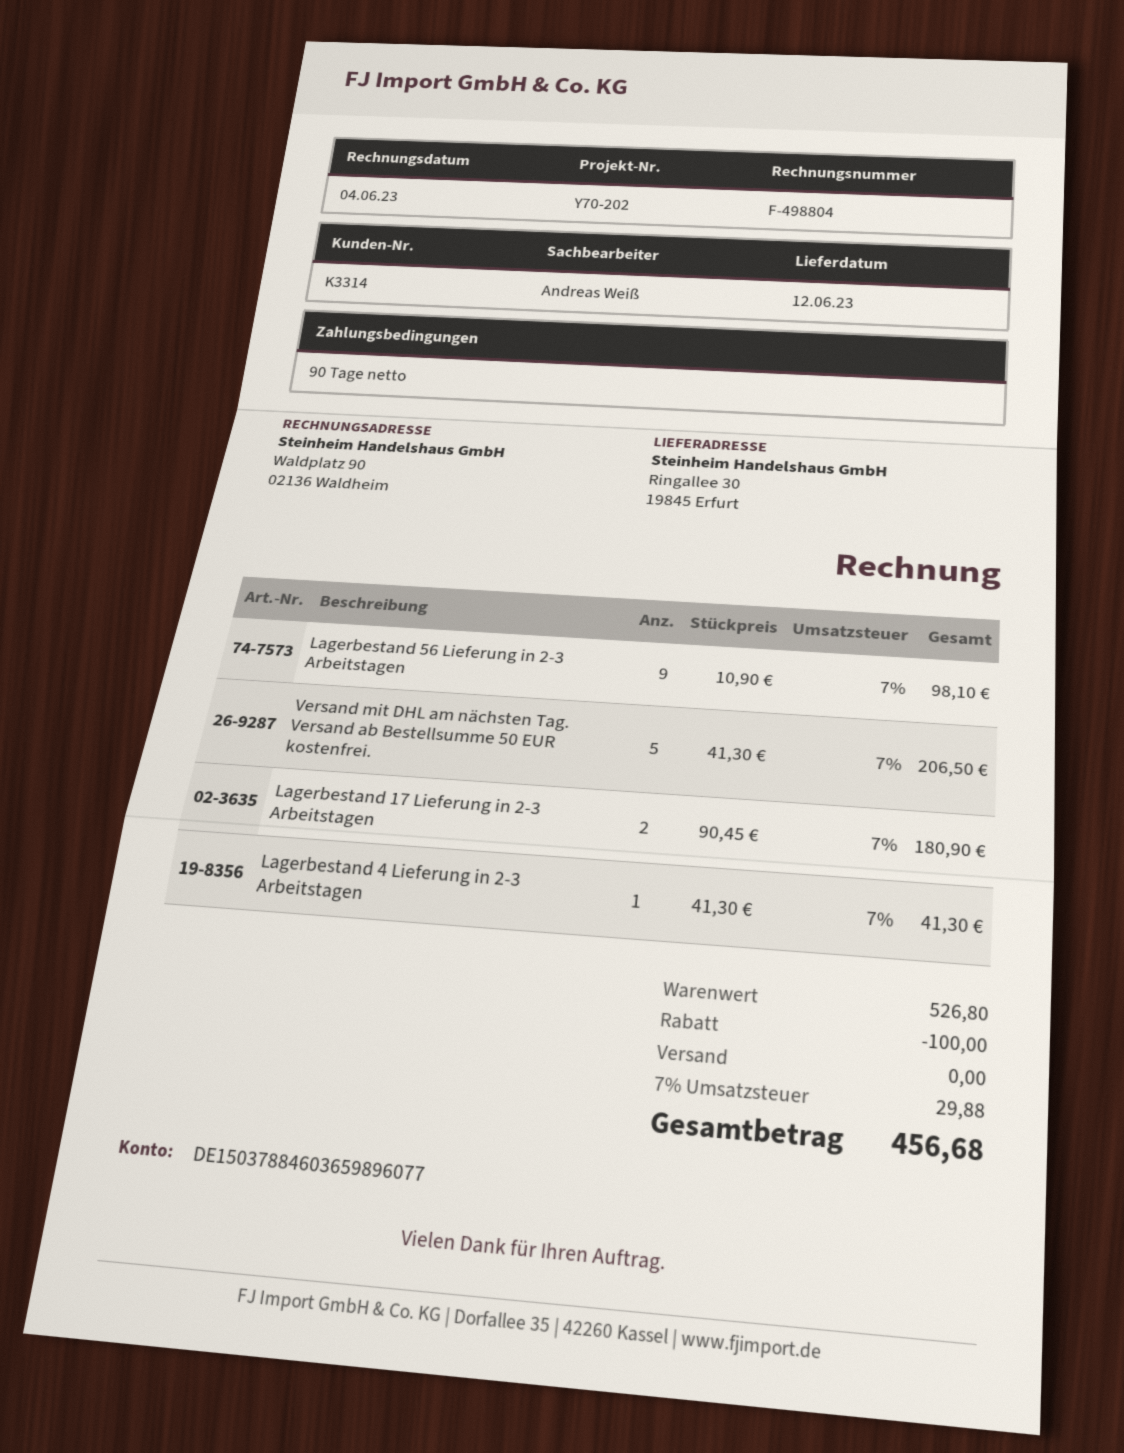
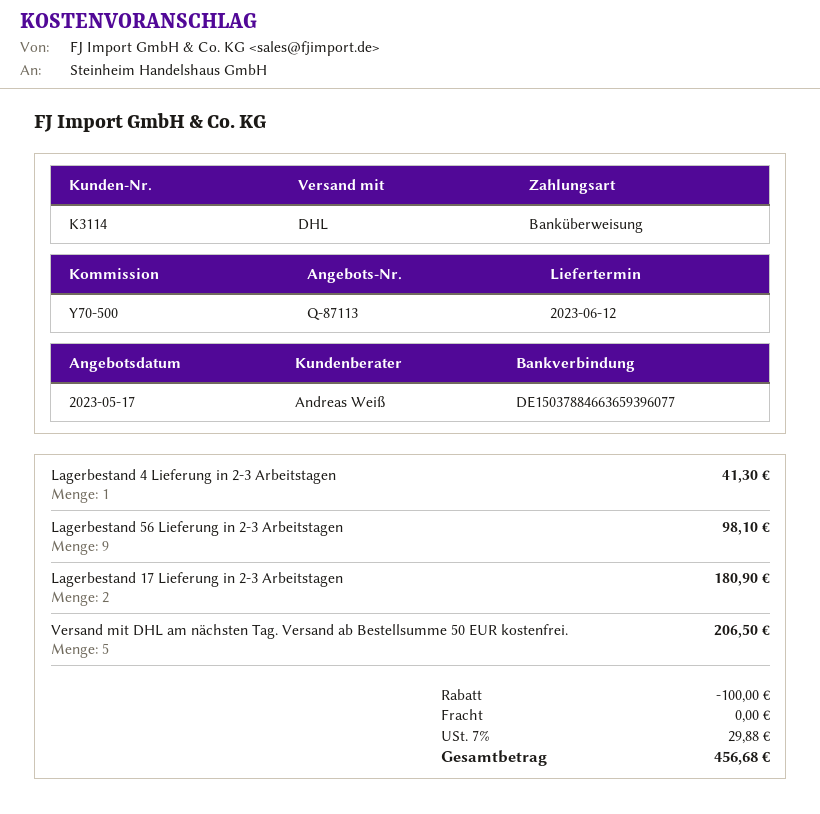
customer number: K3314 -> K3114
reference: Y70-202 -> Y70-500
bank account: DE15037884603659896077 -> DE15037884663659396077

